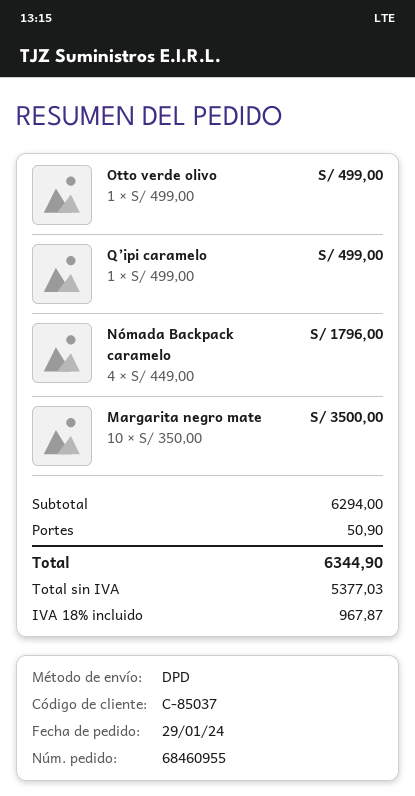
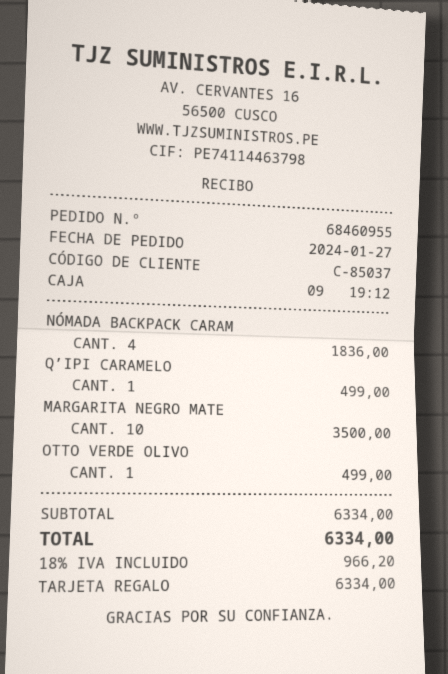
order date: 2024-01-29 -> 2024-01-27
Nómada Backpack caramelo: 4 for 1796.00 -> 4 for 1836.00
subtotal: 6294.00 -> 6334.00
shipping: 50.90 -> none
tax: 18% = 967.87 -> 18% = 966.20
total: 6344.90 -> 6334.00

